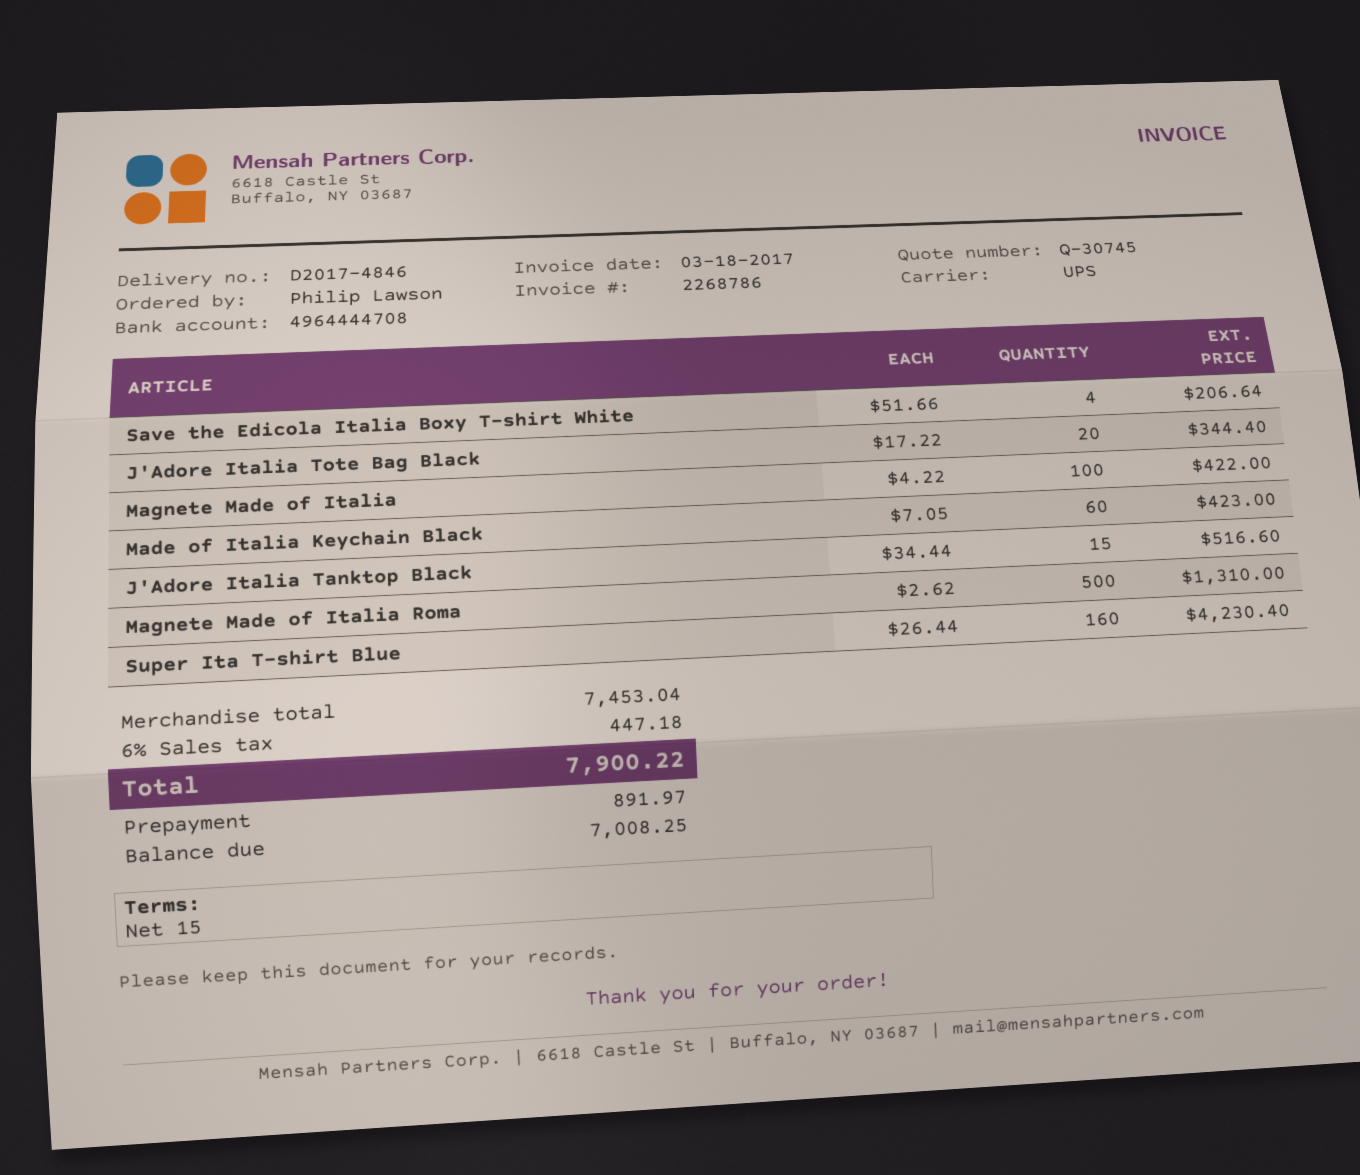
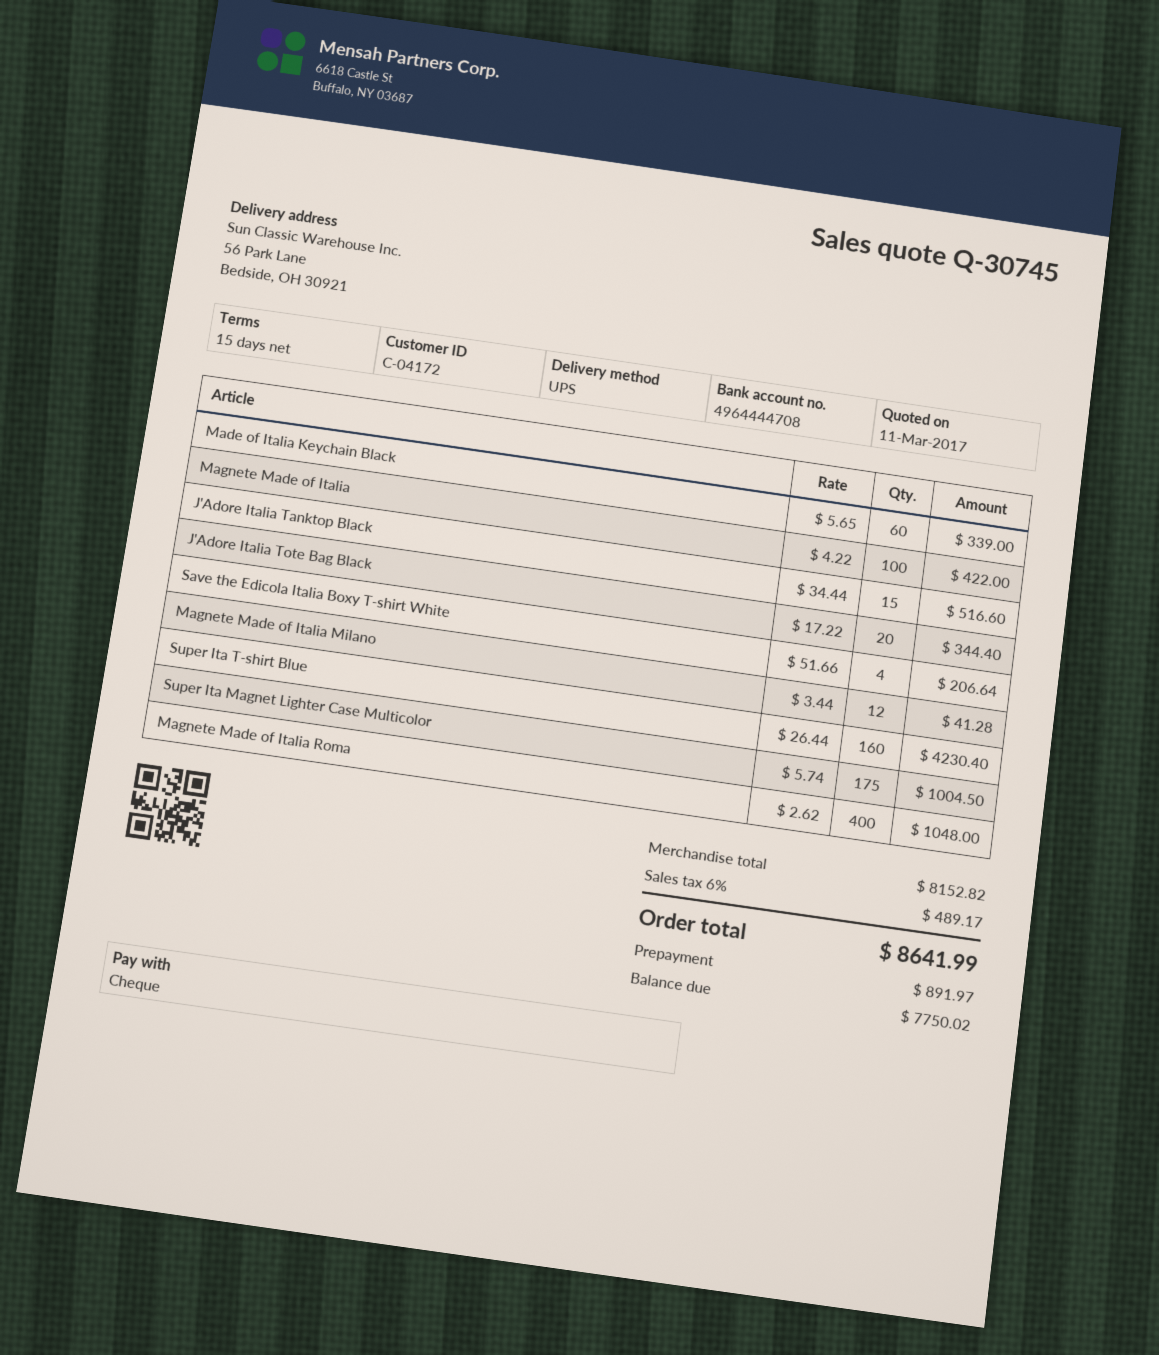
Made of Italia Keychain Black: 60 x 7.05 = 423.00 -> 60 x 5.65 = 339.00
Magnete Made of Italia Roma: 500 x 2.62 = 1310.00 -> 400 x 2.62 = 1048.00
Magnete Made of Italia Milano: none -> 12 x 3.44 = 41.28
Super Ita Magnet Lighter Case Multicolor: none -> 175 x 5.74 = 1004.50
subtotal: 7453.04 -> 8152.82
tax: 6% = 447.18 -> 6% = 489.17
total: 7900.22 -> 8641.99
balance: 7008.25 -> 7750.02

